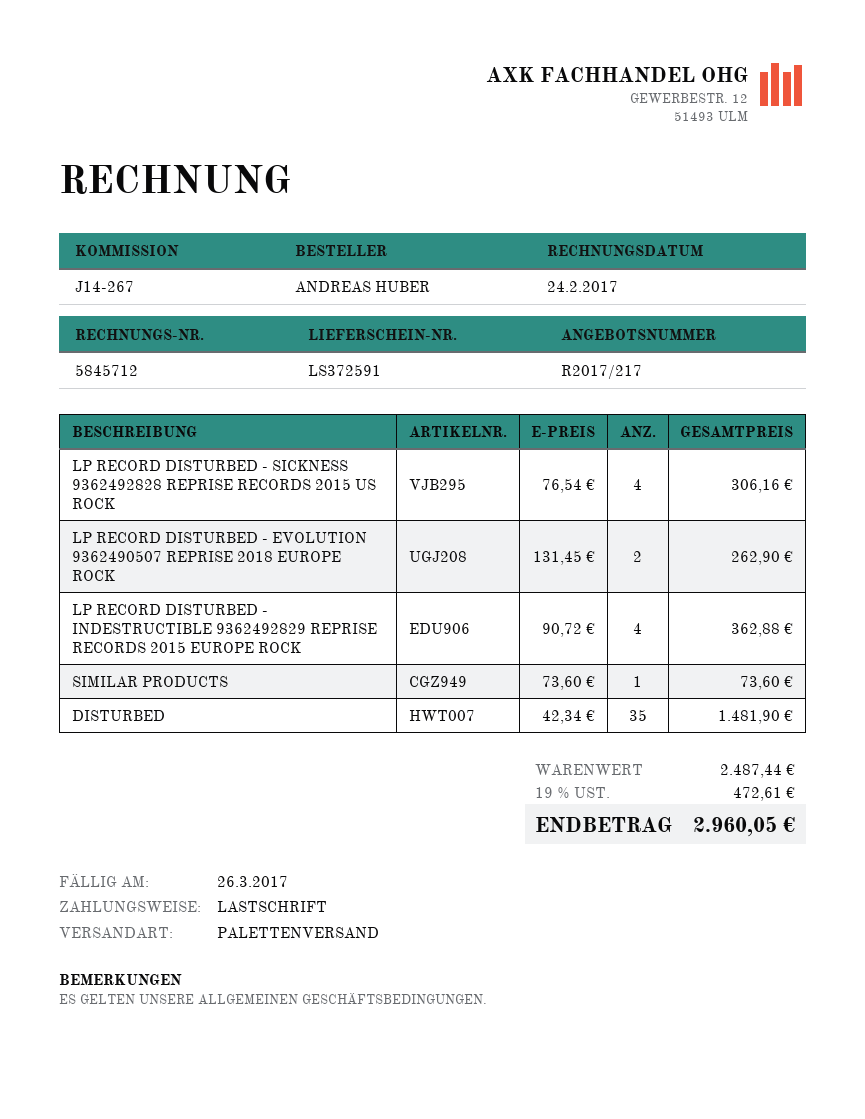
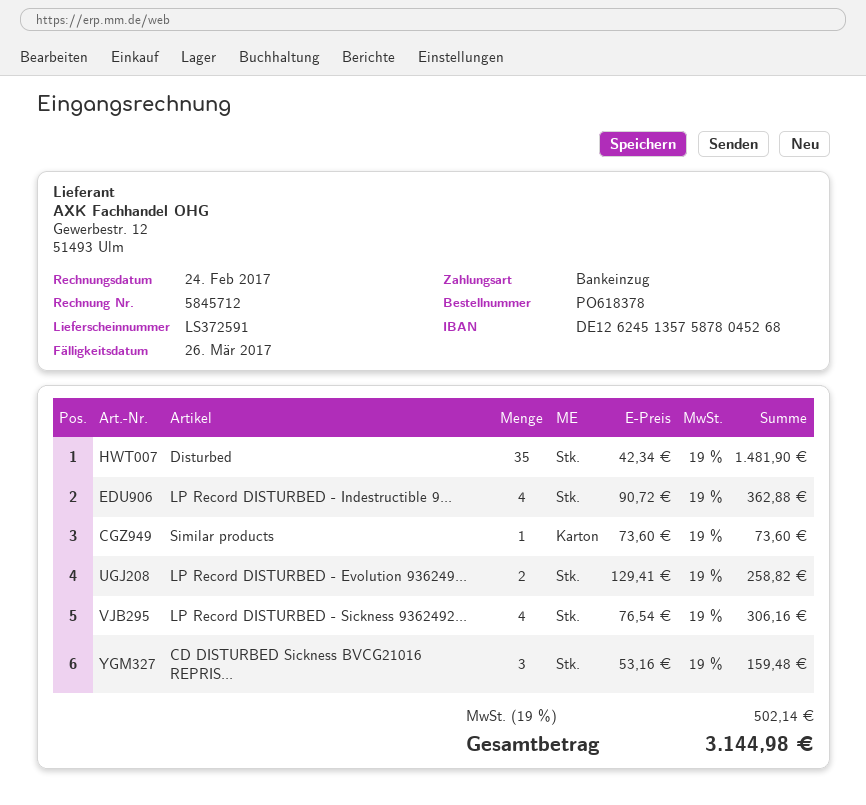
LP RECORD DISTURBED - EVOLUTION 9362490507 REPRISE 2018 EUROPE ROCK: 2 x 131.45 = 262.90 -> 2 x 129.41 = 258.82
CD DISTURBED Sickness BVCG21016 REPRIS...: none -> 3 x 53.16 = 159.48
tax: 19% = 472.61 -> 19% = 502.14
total: 2960.05 -> 3144.98

